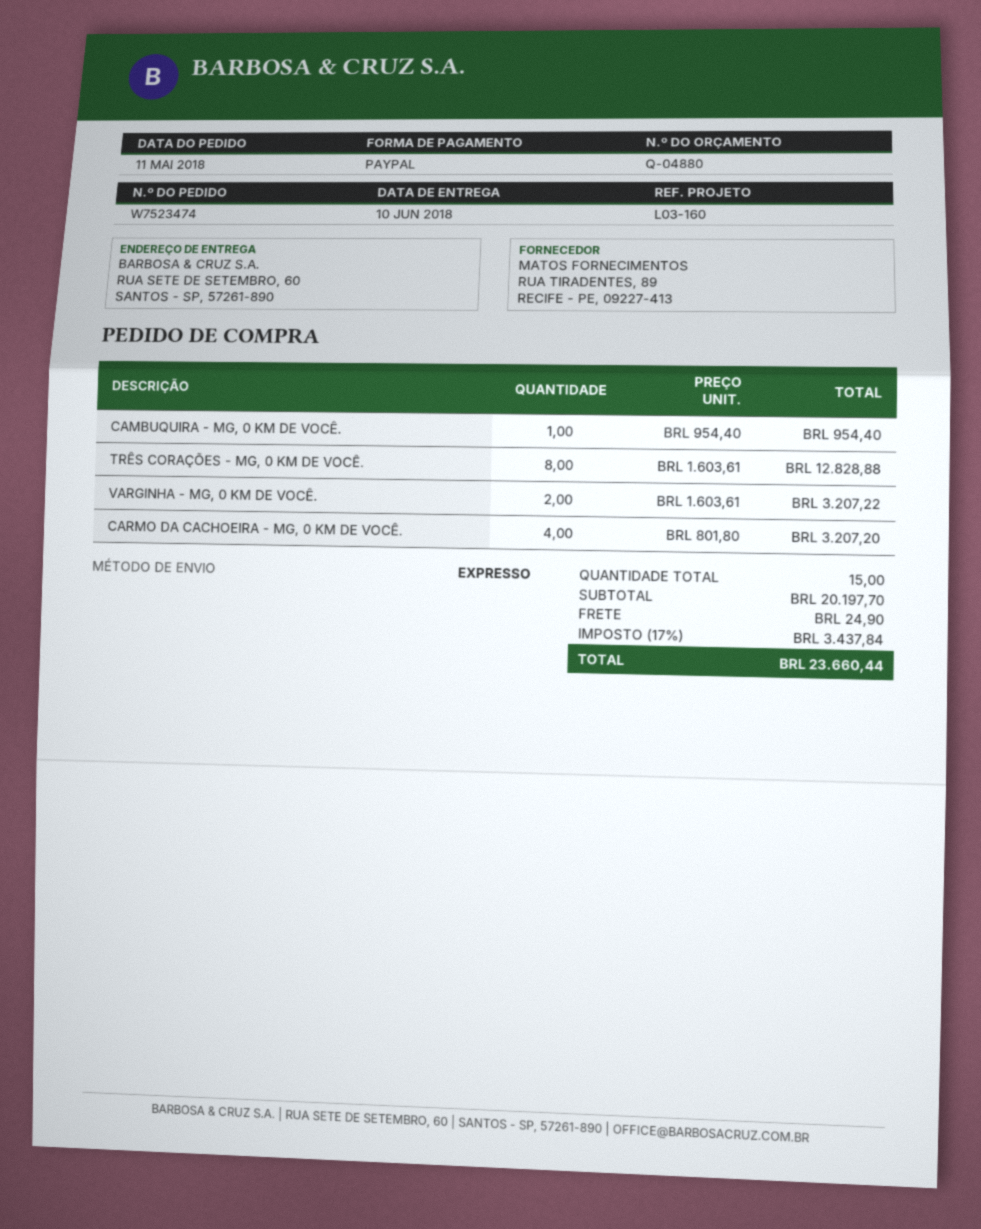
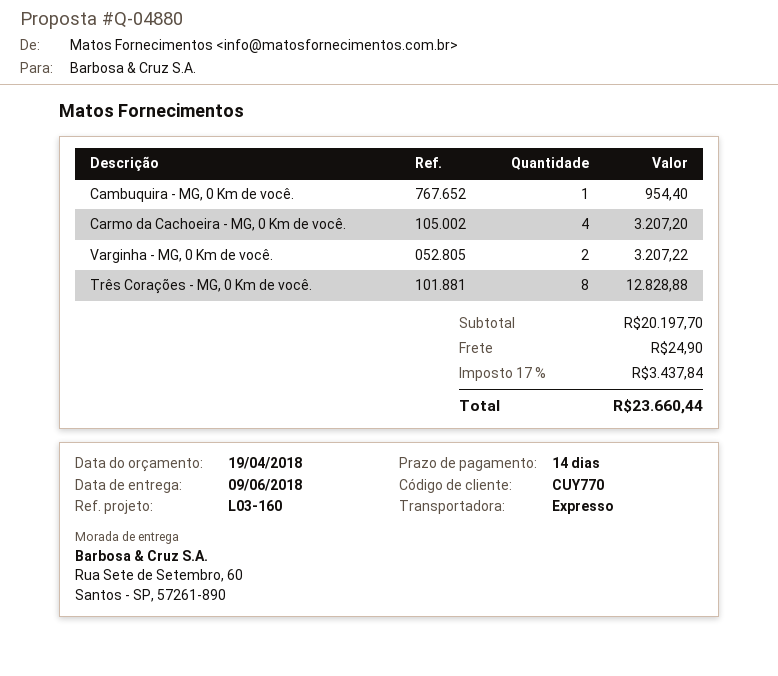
delivery date: 2018-06-10 -> 2018-06-09

